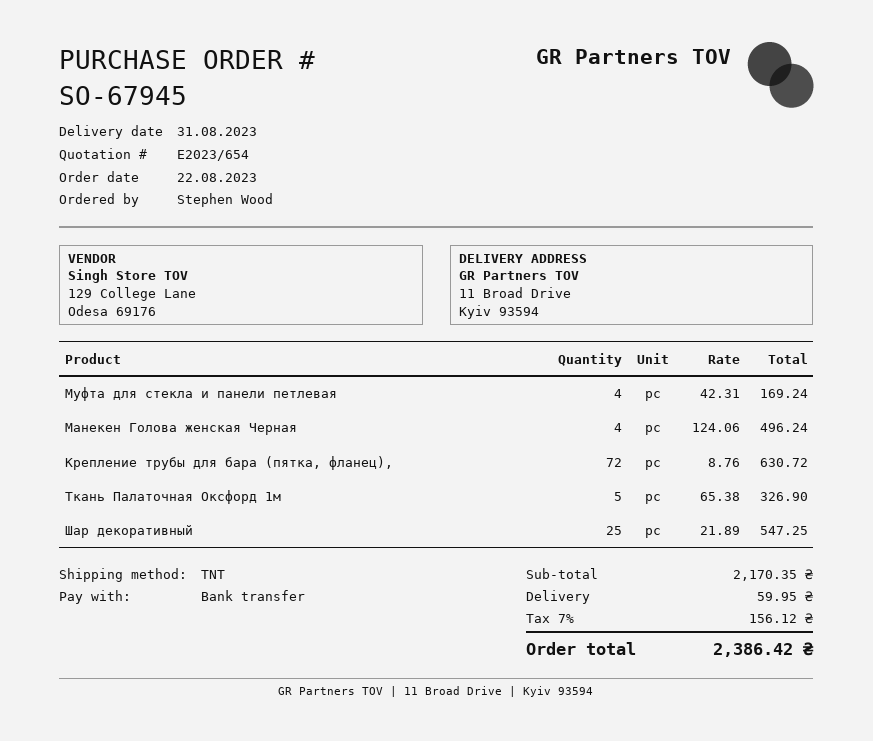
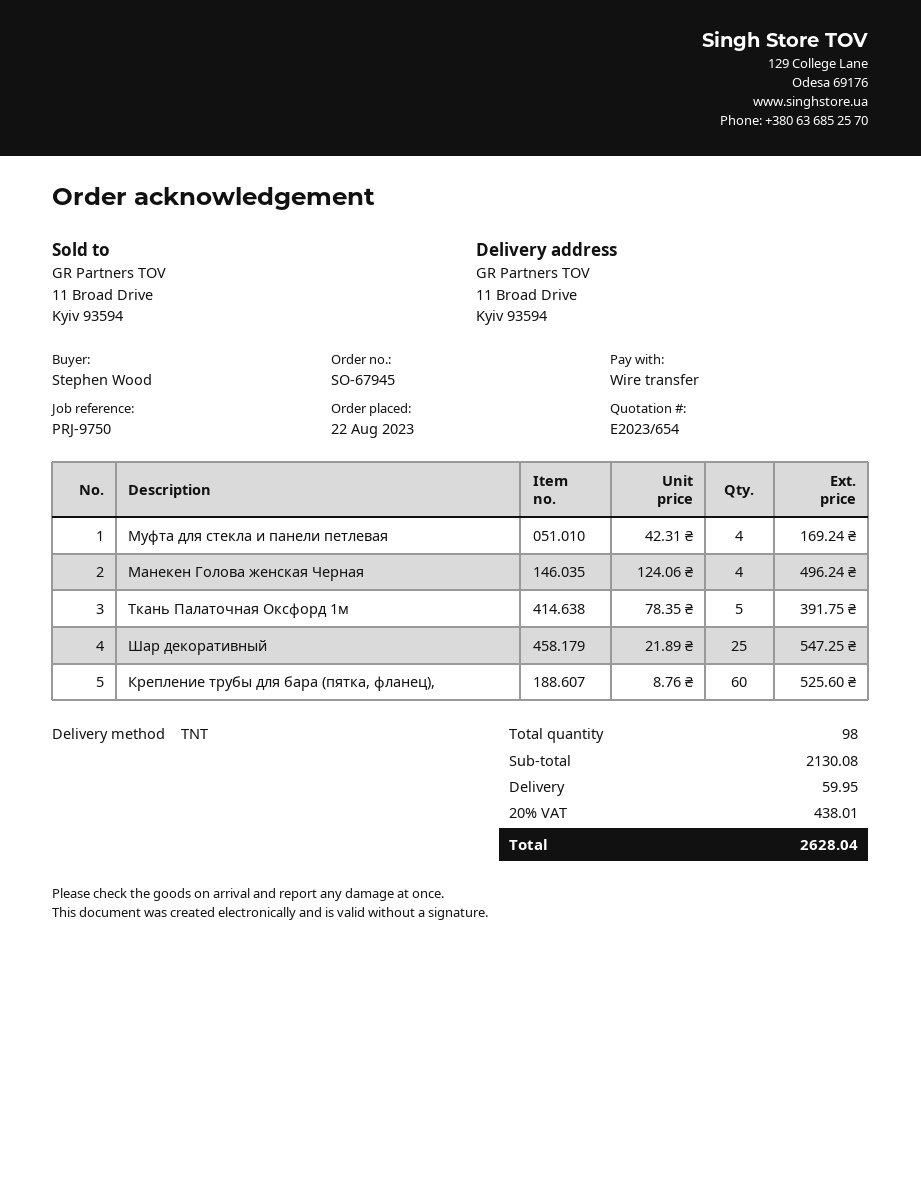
Крепление трубы для бара (пятка, фланец),: 72 x 8.76 = 630.72 -> 60 x 8.76 = 525.60
Ткань Палаточная Оксфорд 1м: 5 x 65.38 = 326.90 -> 5 x 78.35 = 391.75
subtotal: 2170.35 -> 2130.08
tax: 7% = 156.12 -> 20% = 438.01
total: 2386.42 -> 2628.04

